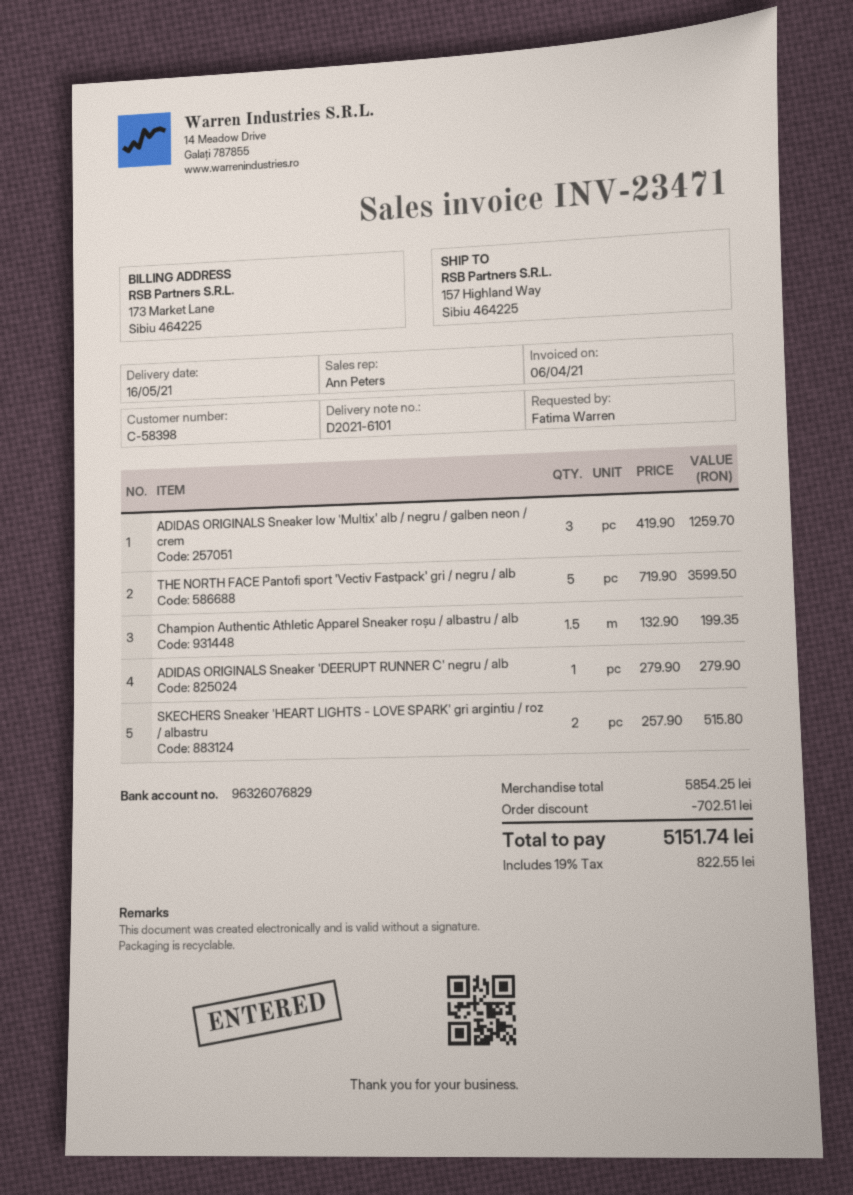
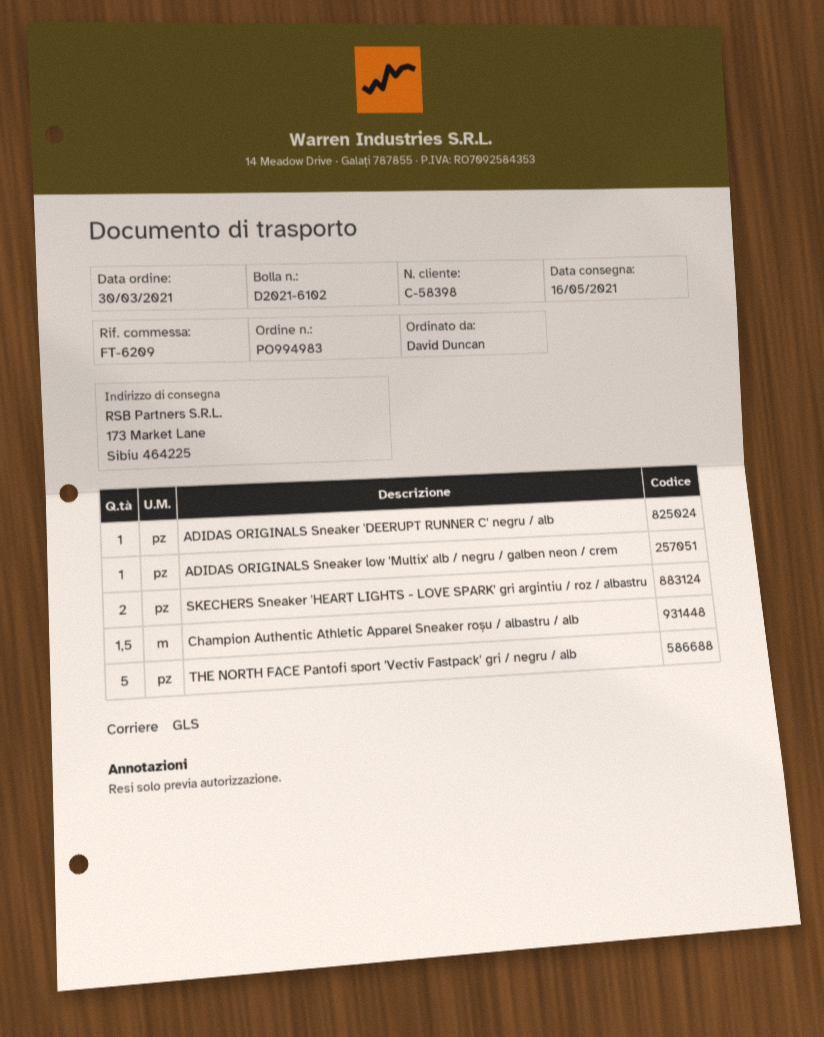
delivery note number: D2021-6101 -> D2021-6102
ordered by: Fatima Warren -> David Duncan
ship to: 157 Highland Way, Sibiu 464225 -> 173 Market Lane, Sibiu 464225
ADIDAS ORIGINALS Sneaker low 'Multix' alb / negru / galben neon / crem: 3 -> 1

